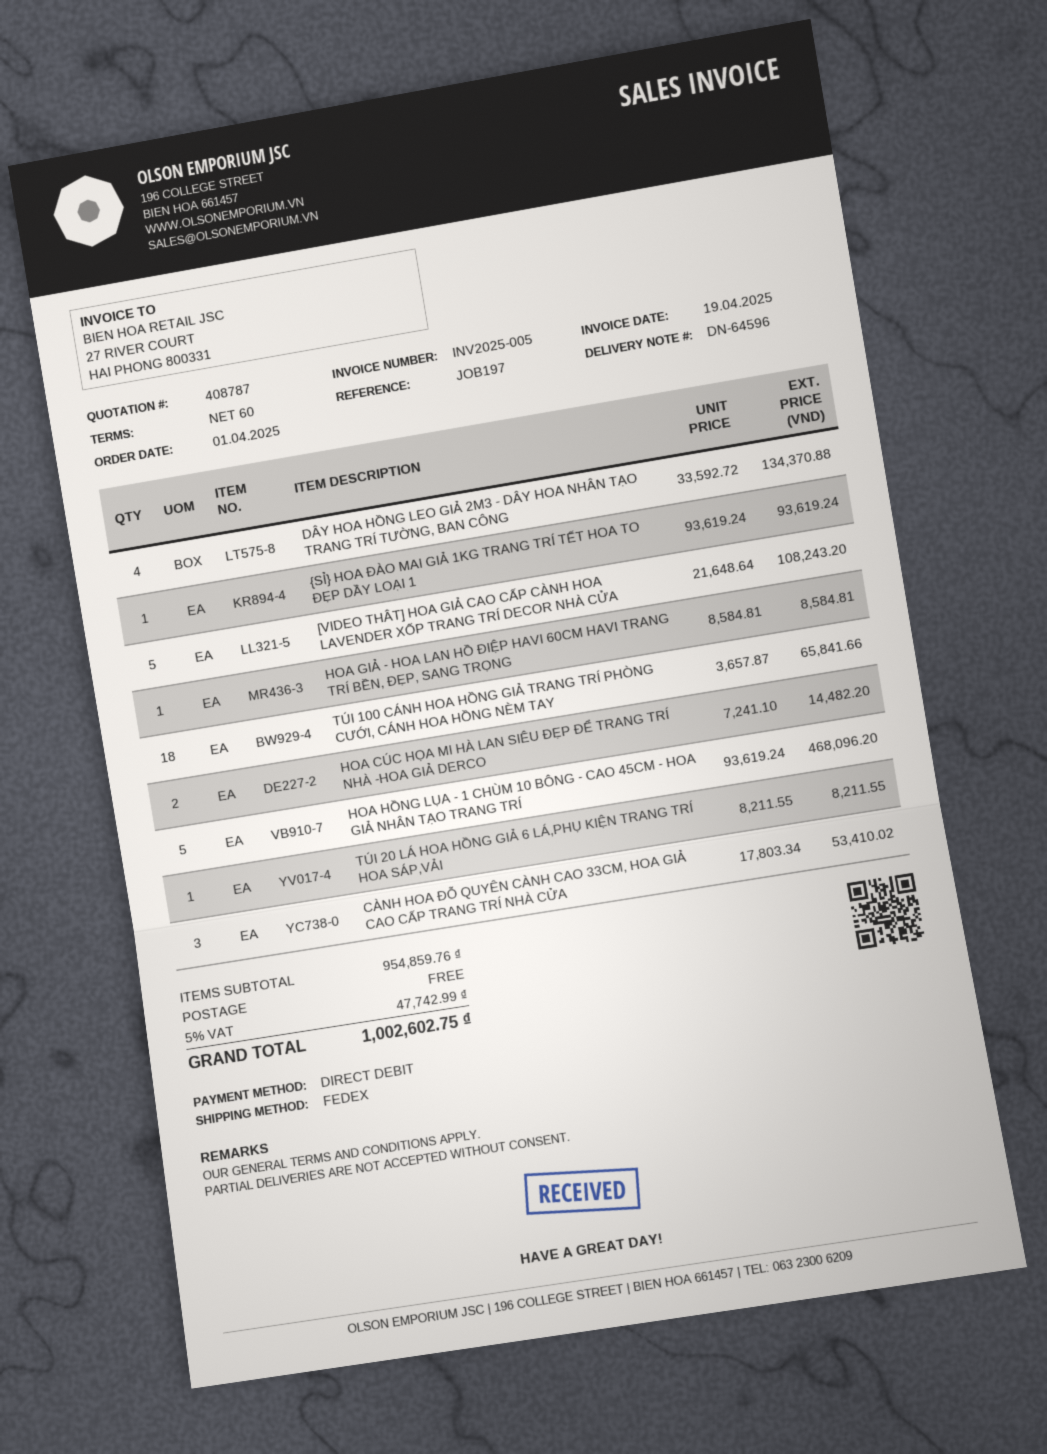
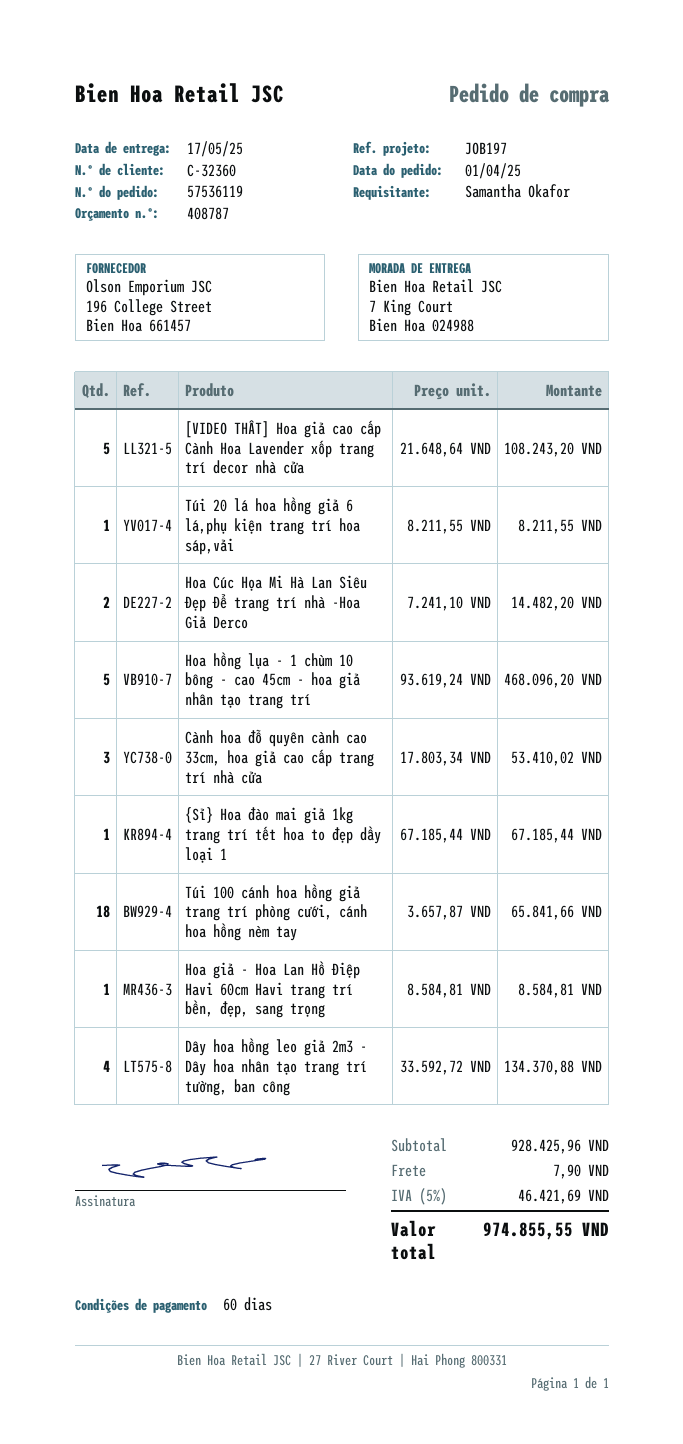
{SỈ} HOA ĐÀO MAI GIẢ 1KG TRANG TRÍ TẾT HOA TO ĐẸP DẦY LOẠI 1: 1 x 93619.24 = 93619.24 -> 1 x 67185.44 = 67185.44
subtotal: 954859.76 -> 928425.96
shipping: 0.00 -> 7.90
tax: 5% = 47742.99 -> 5% = 46421.69
total: 1002602.75 -> 974855.55

